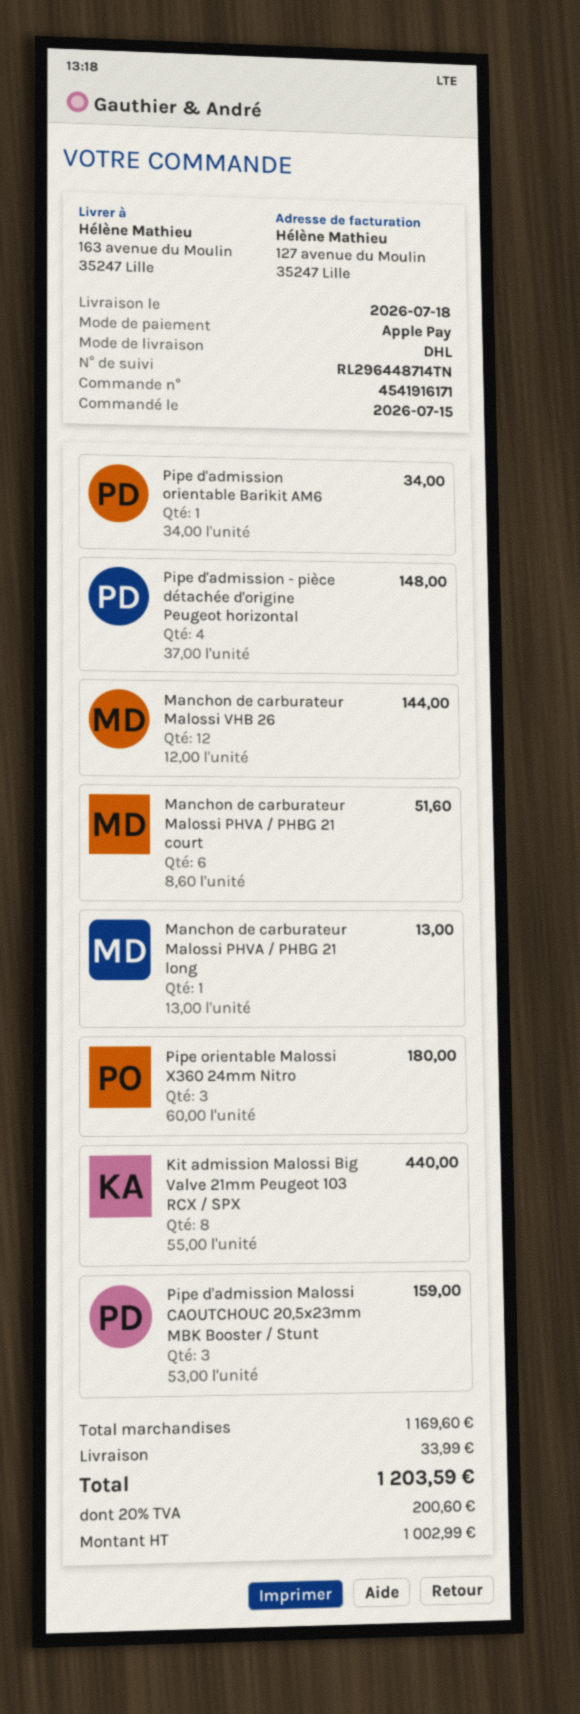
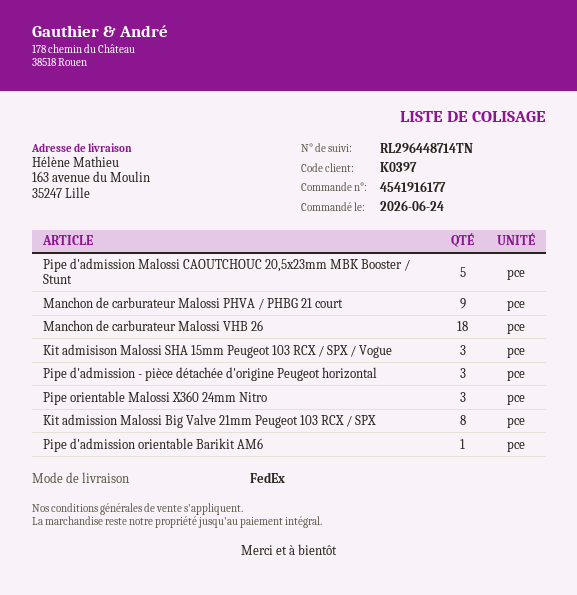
order number: 4541916171 -> 4541916177
order date: 2026-07-15 -> 2026-06-24
shipping method: DHL -> FedEx
Pipe d'admission - pièce détachée d'origine Peugeot horizontal: 4 -> 3
Manchon de carburateur Malossi VHB 26: 12 -> 18
Manchon de carburateur Malossi PHVA / PHBG 21 court: 6 -> 9
Manchon de carburateur Malossi PHVA / PHBG 21 long: 1 -> none
Pipe d'admission Malossi CAOUTCHOUC 20,5x23mm MBK Booster / Stunt: 3 -> 5
Kit admisison Malossi SHA 15mm Peugeot 103 RCX / SPX / Vogue: none -> 3

